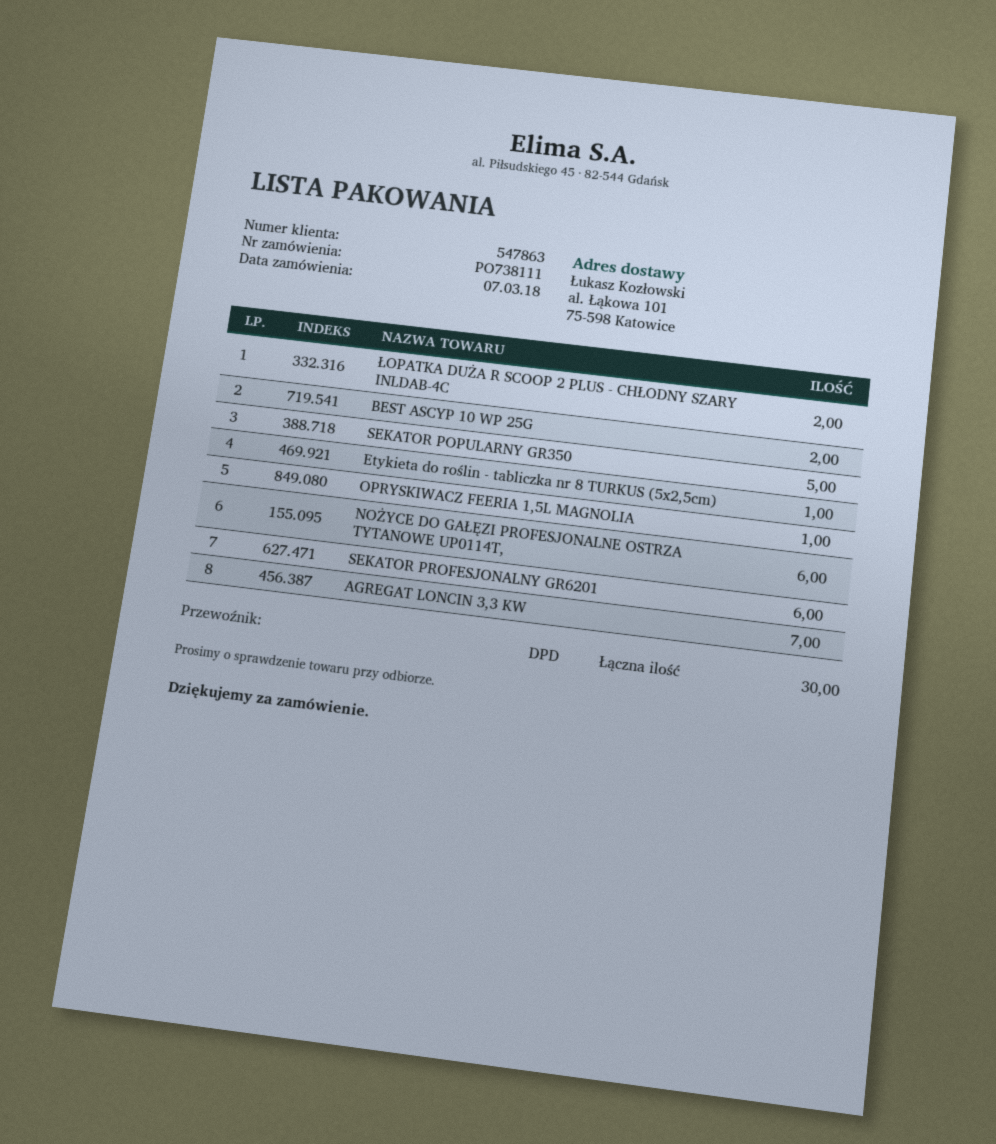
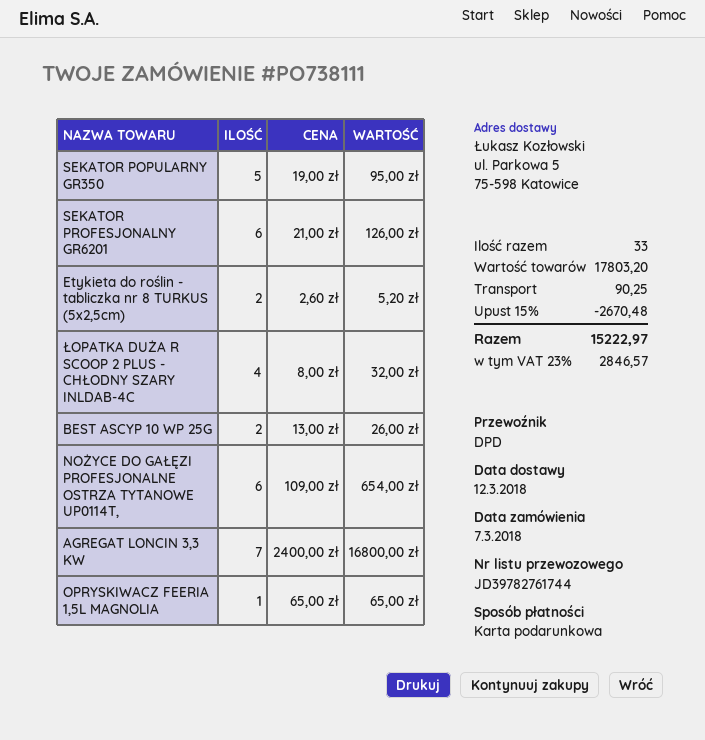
ship to: al. Łąkowa 101, 75-598 Katowice -> ul. Parkowa 5, 75-598 Katowice
ŁOPATKA DUŻA R SCOOP 2 PLUS - CHŁODNY SZARY INLDAB-4C: 2 -> 4
Etykieta do roślin - tabliczka nr 8 TURKUS (5x2,5cm): 1 -> 2
total quantity: 30 -> 33

